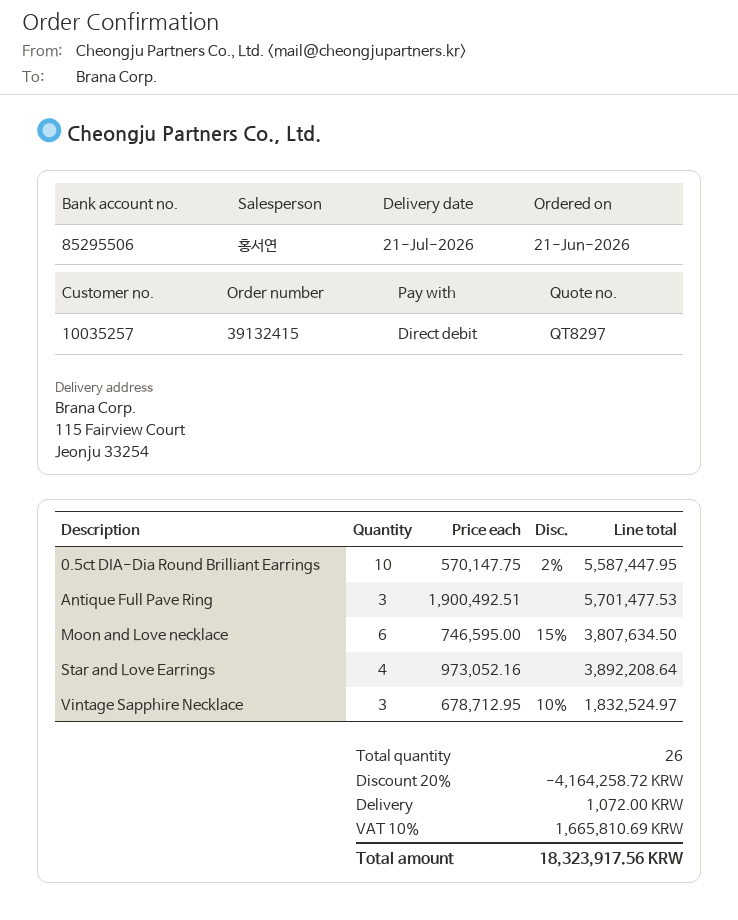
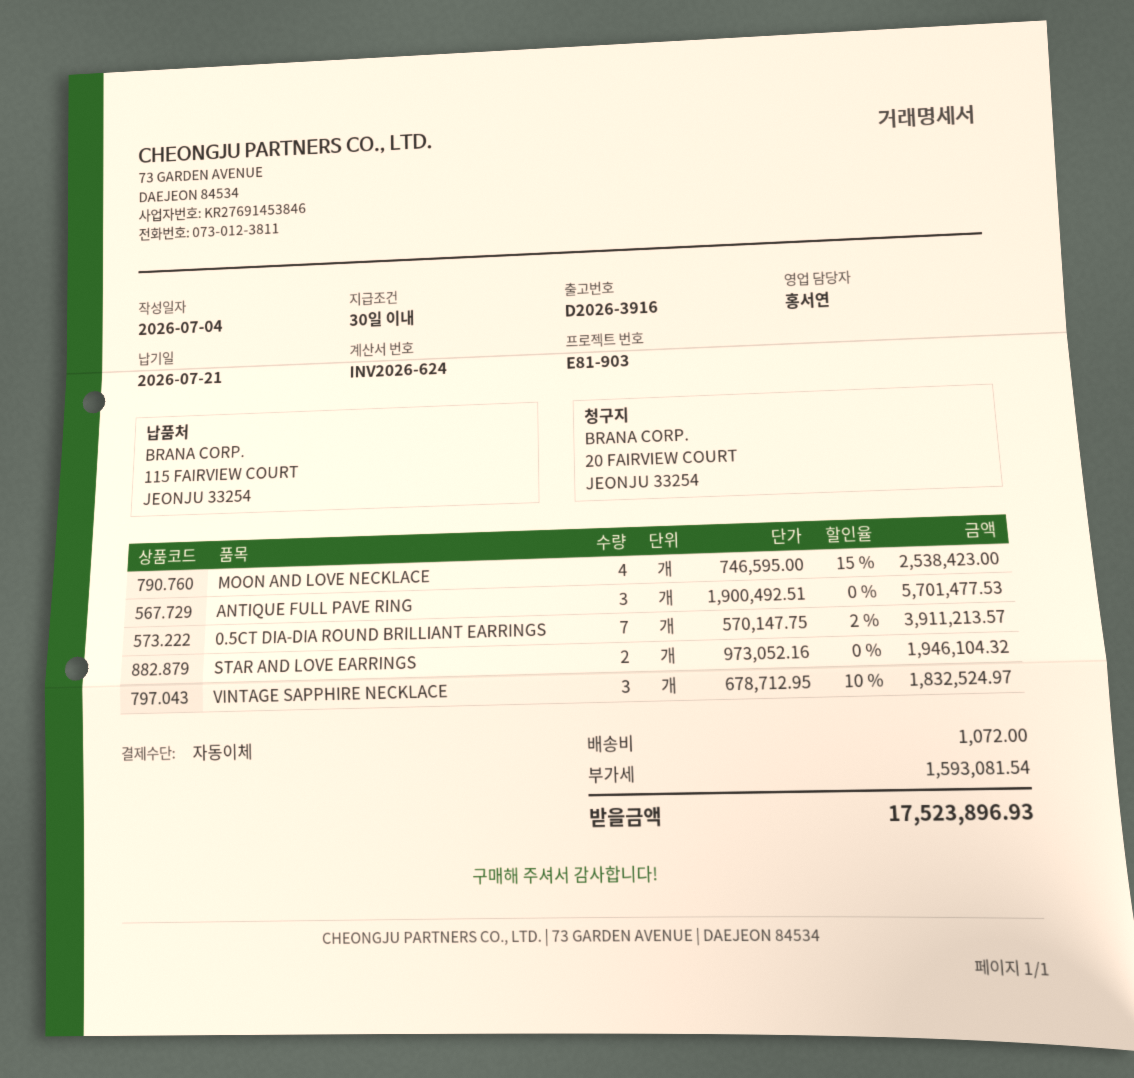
0.5ct DIA-Dia Round Brilliant Earrings: 10 x 570147.75 - 2% = 5587447.95 -> 7 x 570147.75 - 2% = 3911213.57
Moon and Love necklace: 6 x 746595.00 - 15% = 3807634.50 -> 4 x 746595.00 - 15% = 2538423.00
Star and Love Earrings: 4 x 973052.16 = 3892208.64 -> 2 x 973052.16 = 1946104.32
discount: 20% = 4164258.72 -> none
tax: 1665810.69 -> 1593081.54
total: 18323917.56 -> 17523896.93

